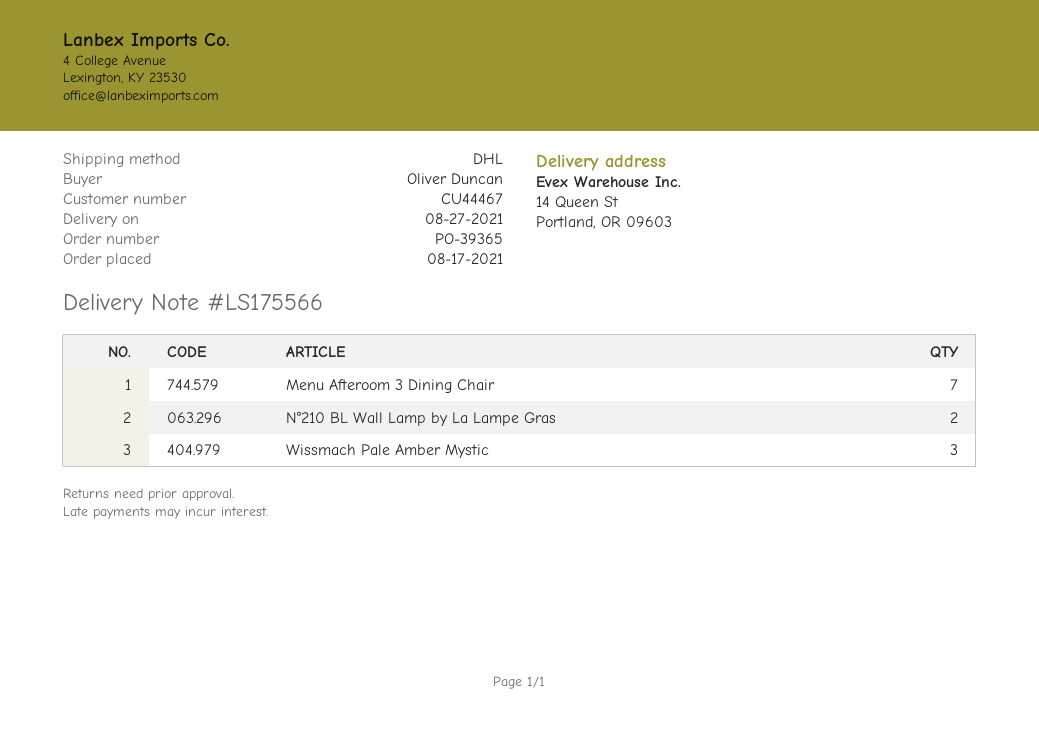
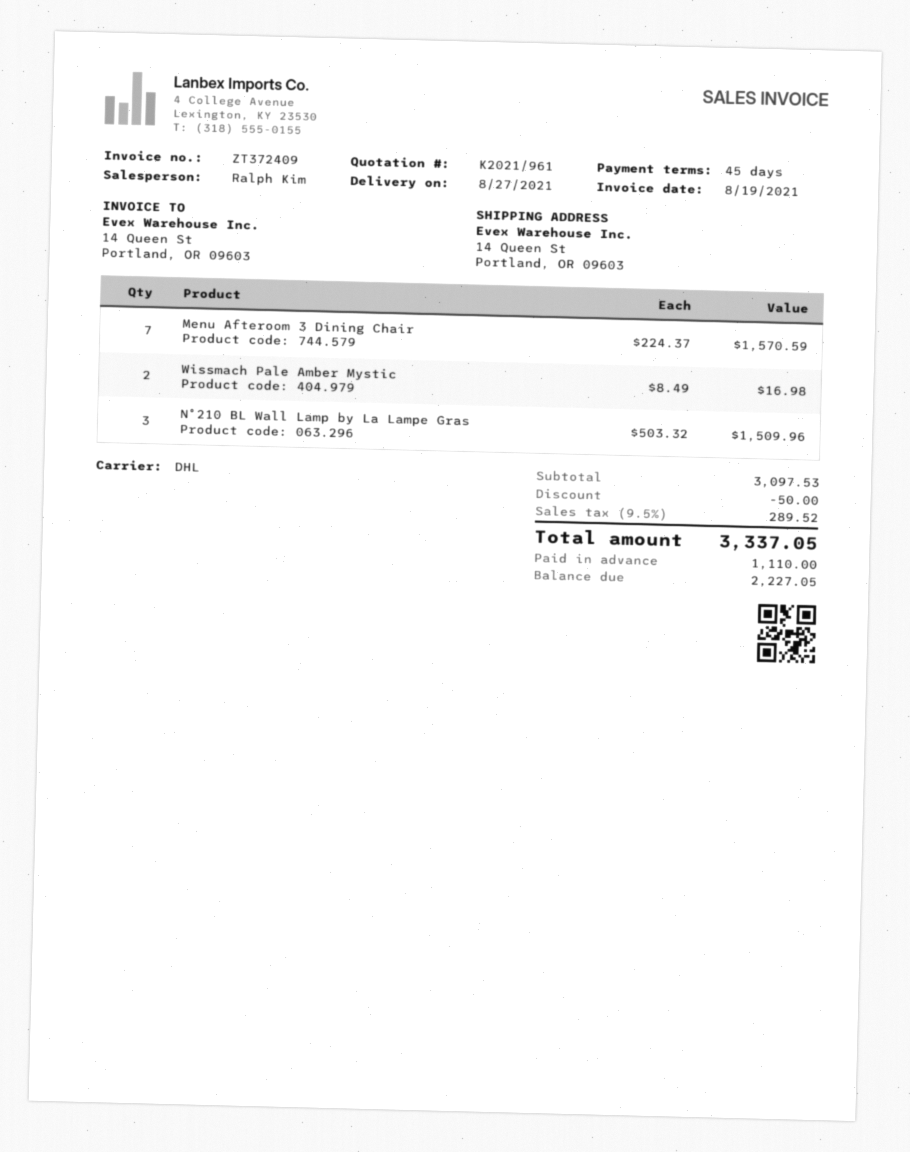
N°210 BL Wall Lamp by La Lampe Gras: 2 -> 3
Wissmach Pale Amber Mystic: 3 -> 2

